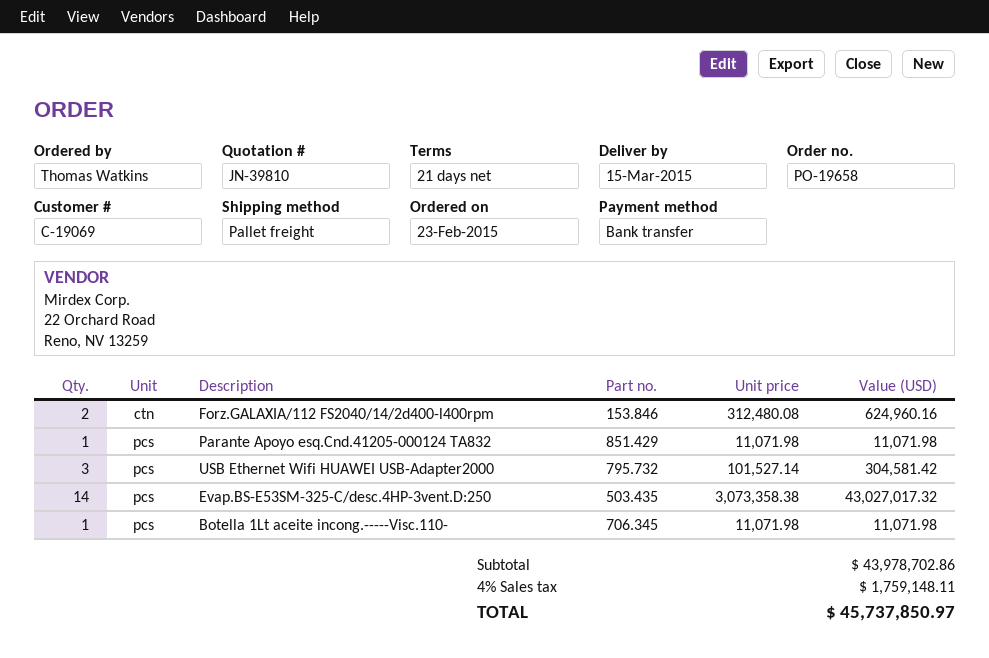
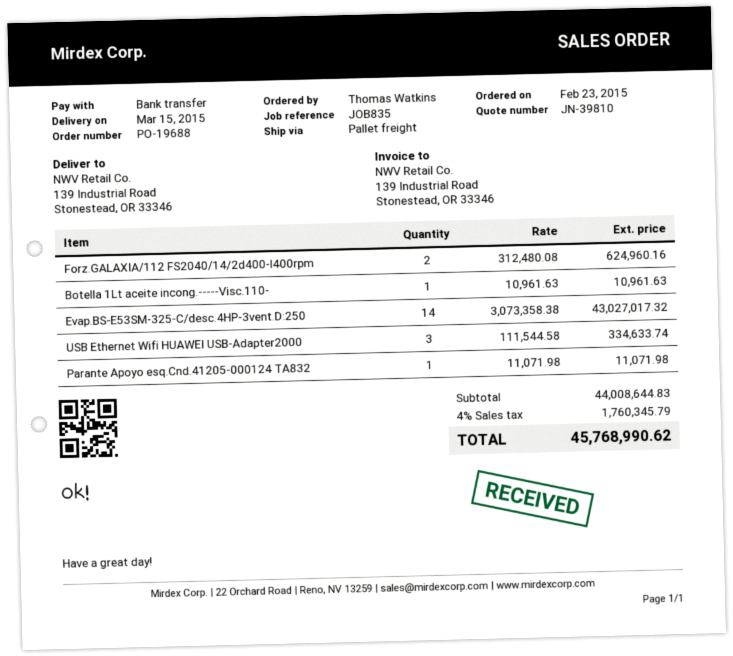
order number: PO-19658 -> PO-19688
USB Ethernet Wifi HUAWEI USB-Adapter2000: 3 x 101527.14 = 304581.42 -> 3 x 111544.58 = 334633.74
Botella 1Lt aceite incong.-----Visc.110-: 1 x 11071.98 = 11071.98 -> 1 x 10961.63 = 10961.63
subtotal: 43978702.86 -> 44008644.83
tax: 4% = 1759148.11 -> 4% = 1760345.79
total: 45737850.97 -> 45768990.62

